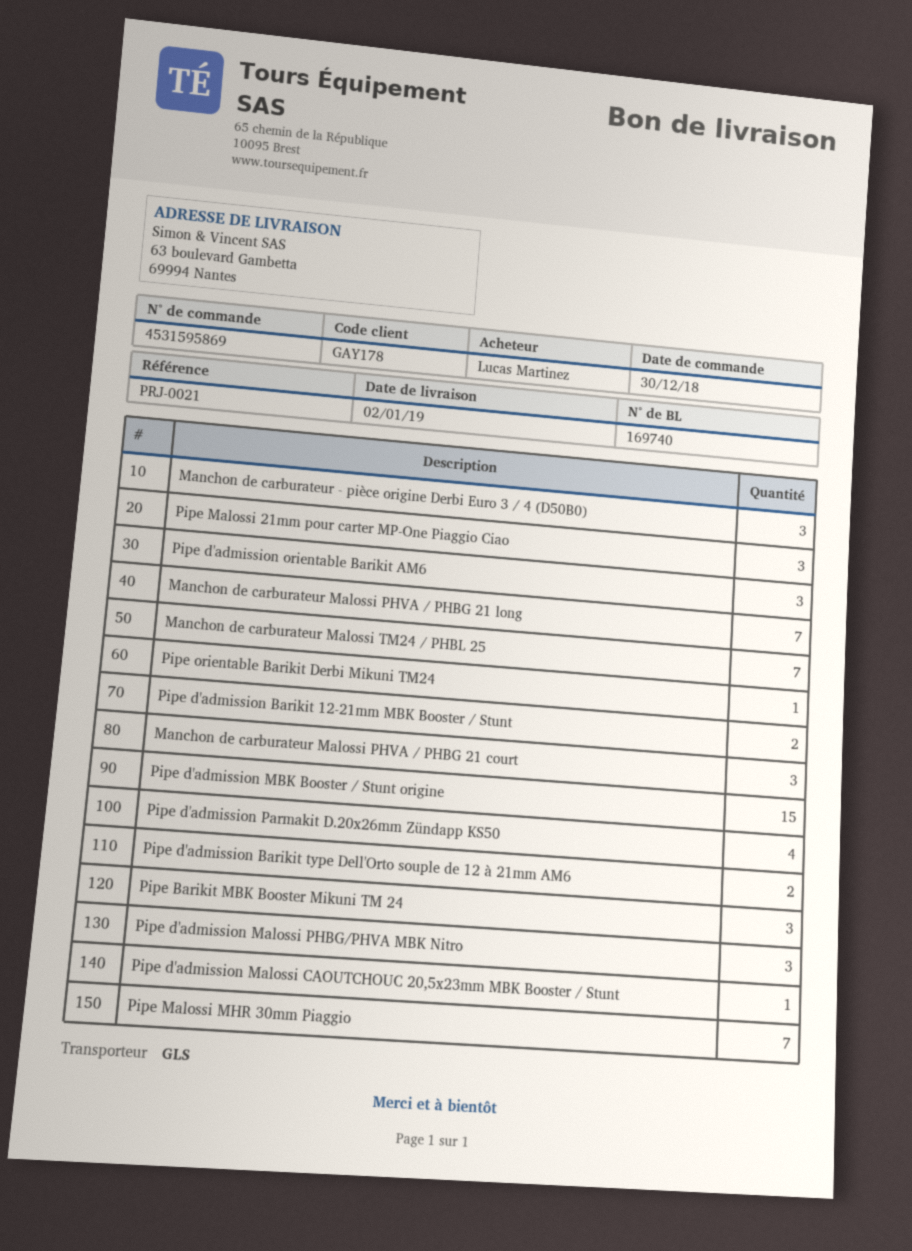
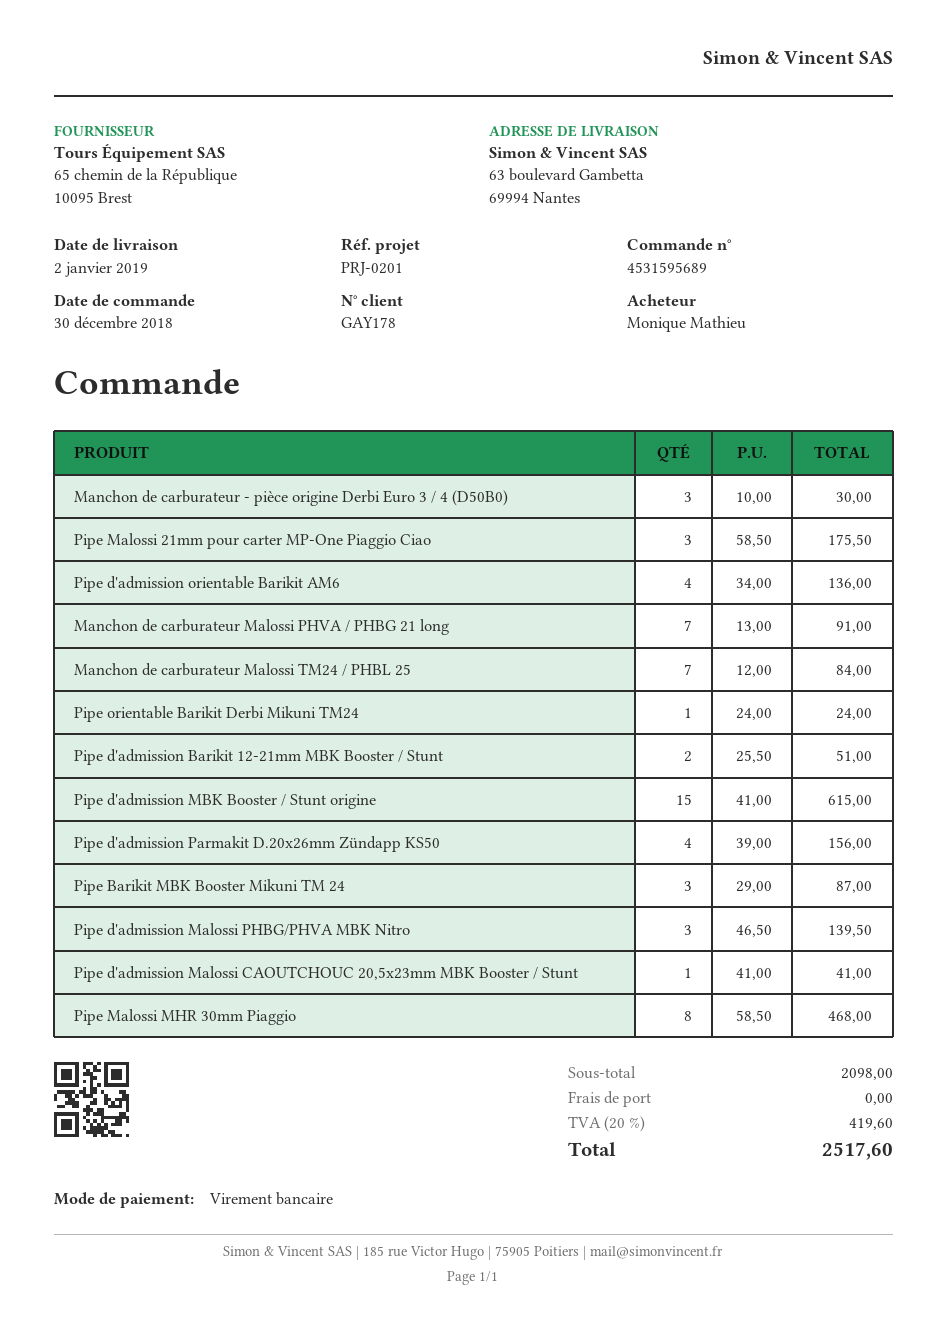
order number: 4531595869 -> 4531595689
reference: PRJ-0021 -> PRJ-0201
ordered by: Lucas Martinez -> Monique Mathieu
Pipe d'admission orientable Barikit AM6: 3 -> 4
Manchon de carburateur Malossi PHVA / PHBG 21 court: 3 -> none
Pipe d'admission Barikit type Dell'Orto souple de 12 à 21mm AM6: 2 -> none
Pipe Malossi MHR 30mm Piaggio: 7 -> 8

